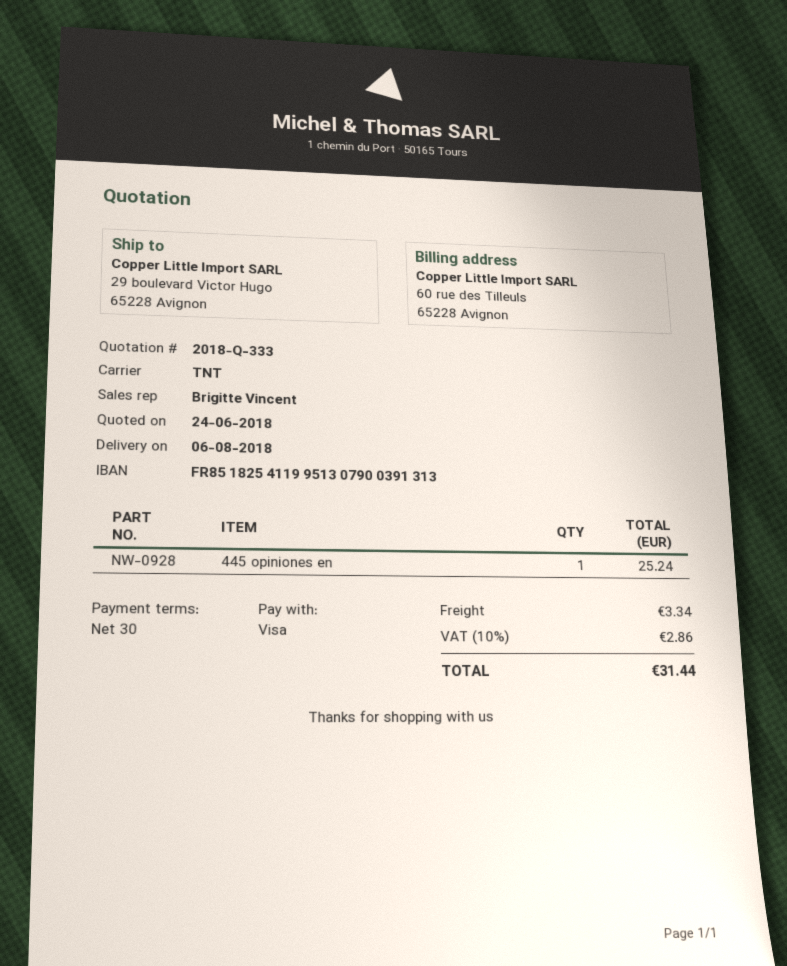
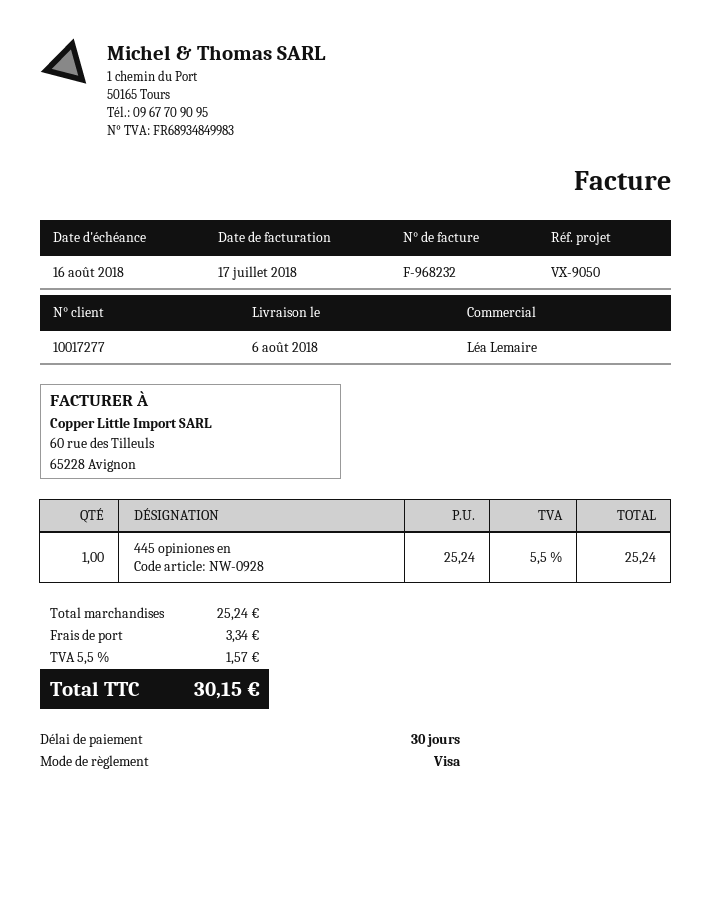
sales rep: Brigitte Vincent -> Léa Lemaire
tax: 10% = 2.86 -> 5.5% = 1.57
total: 31.44 -> 30.15

